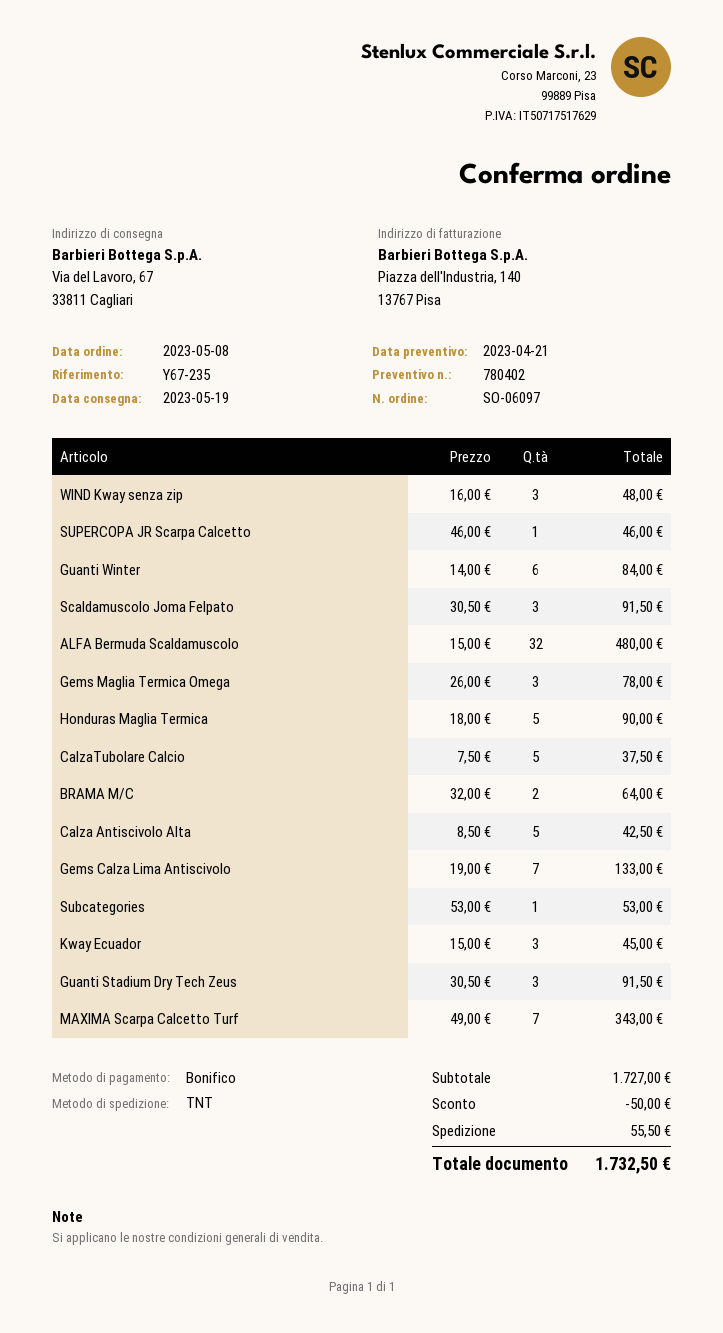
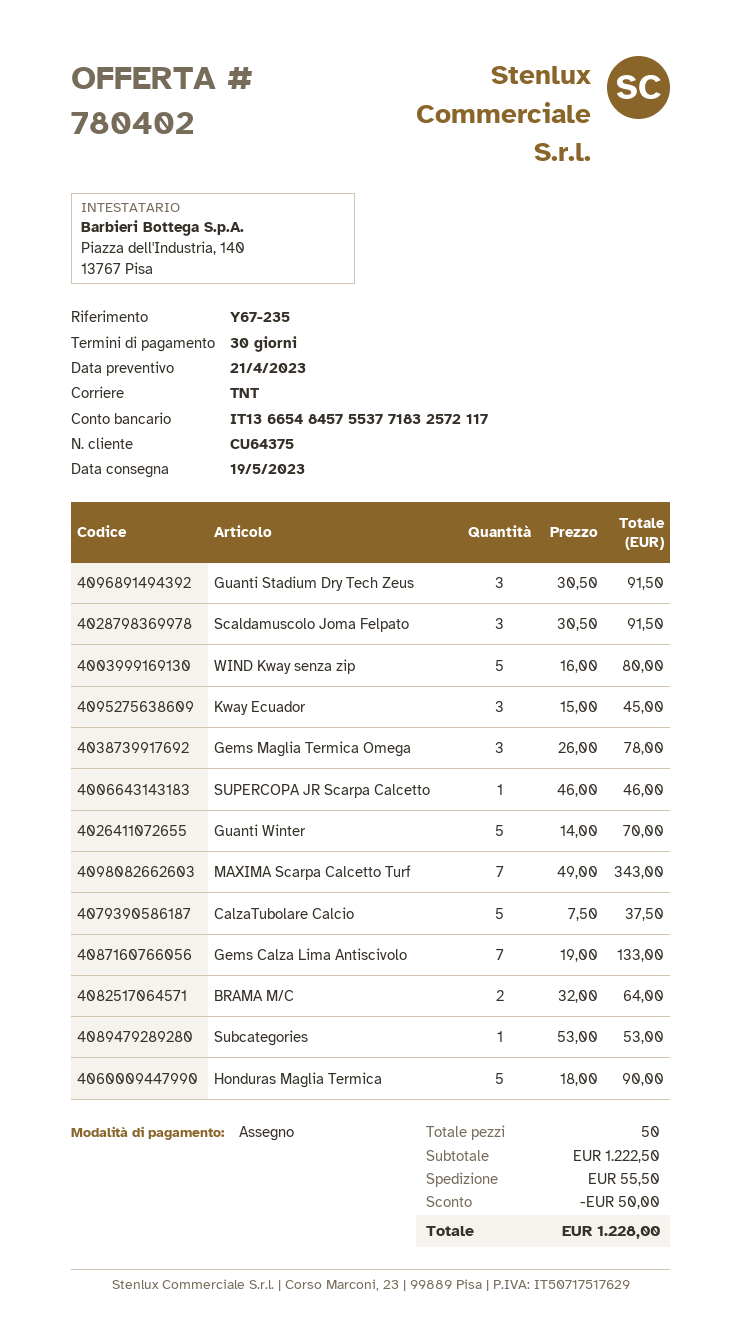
payment method: bank transfer -> cheque
WIND Kway senza zip: 3 x 16.00 = 48.00 -> 5 x 16.00 = 80.00
Guanti Winter: 6 x 14.00 = 84.00 -> 5 x 14.00 = 70.00
ALFA Bermuda Scaldamuscolo: 32 x 15.00 = 480.00 -> none
Calza Antiscivolo Alta: 5 x 8.50 = 42.50 -> none
subtotal: 1727.00 -> 1222.50
total: 1732.50 -> 1228.00

